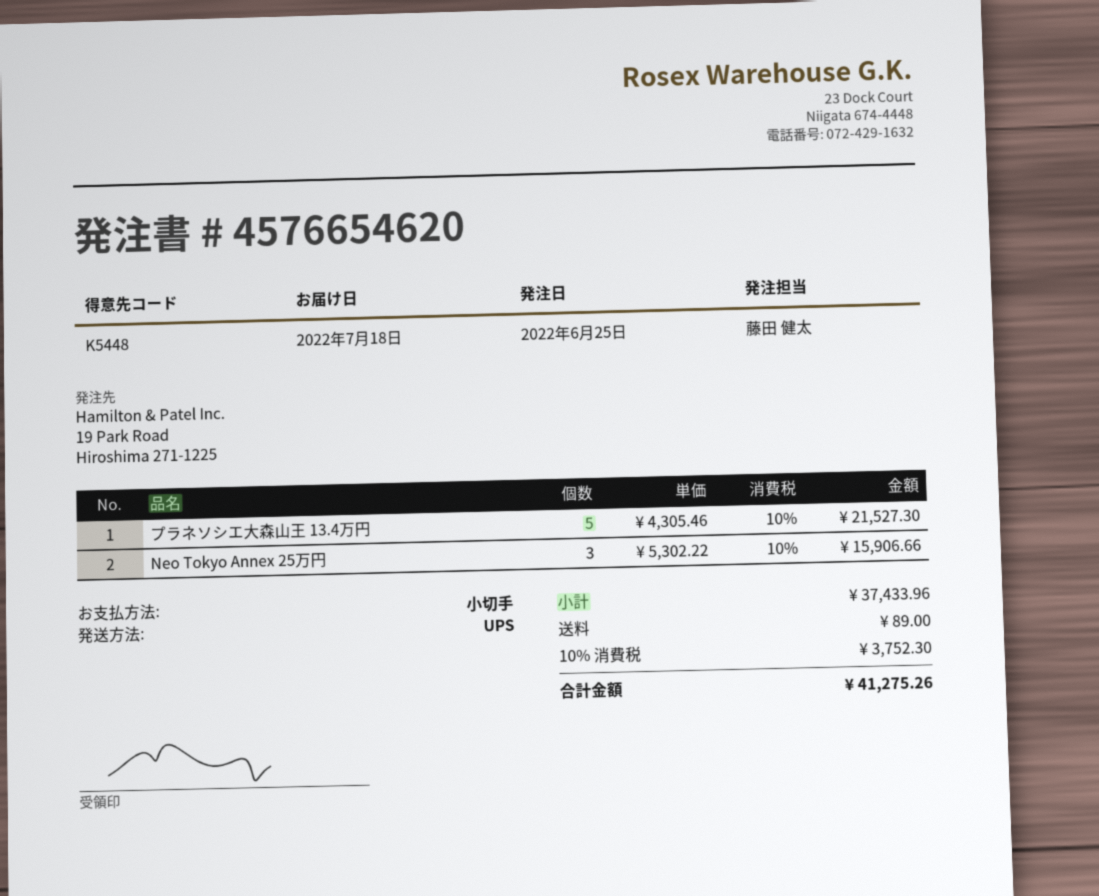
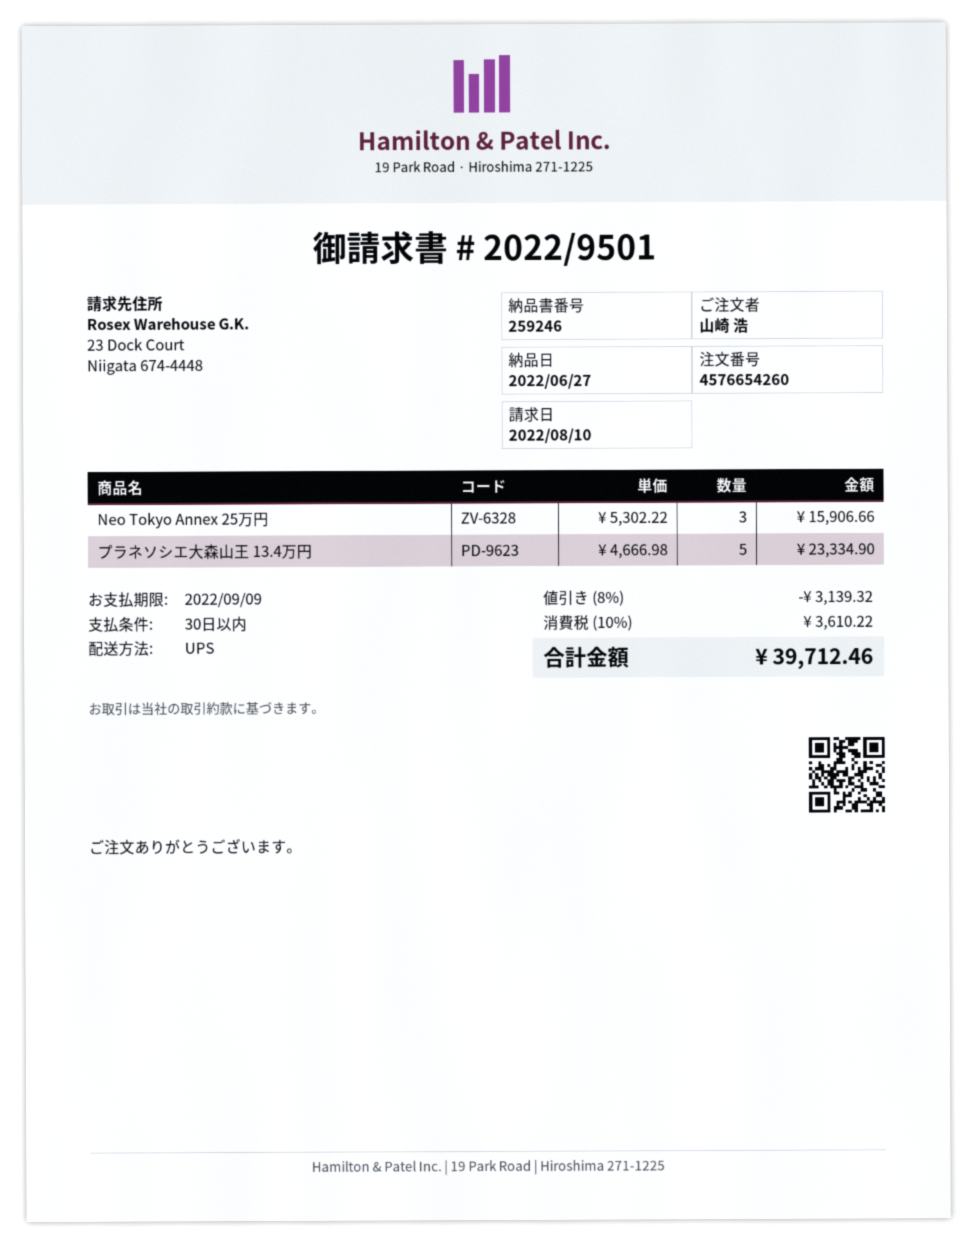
order number: 4576654620 -> 4576654260
delivery date: 2022-07-18 -> 2022-06-27
ordered by: 藤田 健太 -> 山崎 浩
プラネソシエ大森山王 13.4万円: 5 x 4305.46 = 21527.30 -> 5 x 4666.98 = 23334.90
discount: none -> 8% = 3139.32
shipping: 89.00 -> none
tax: 10% = 3752.30 -> 10% = 3610.22
total: 41275.26 -> 39712.46

